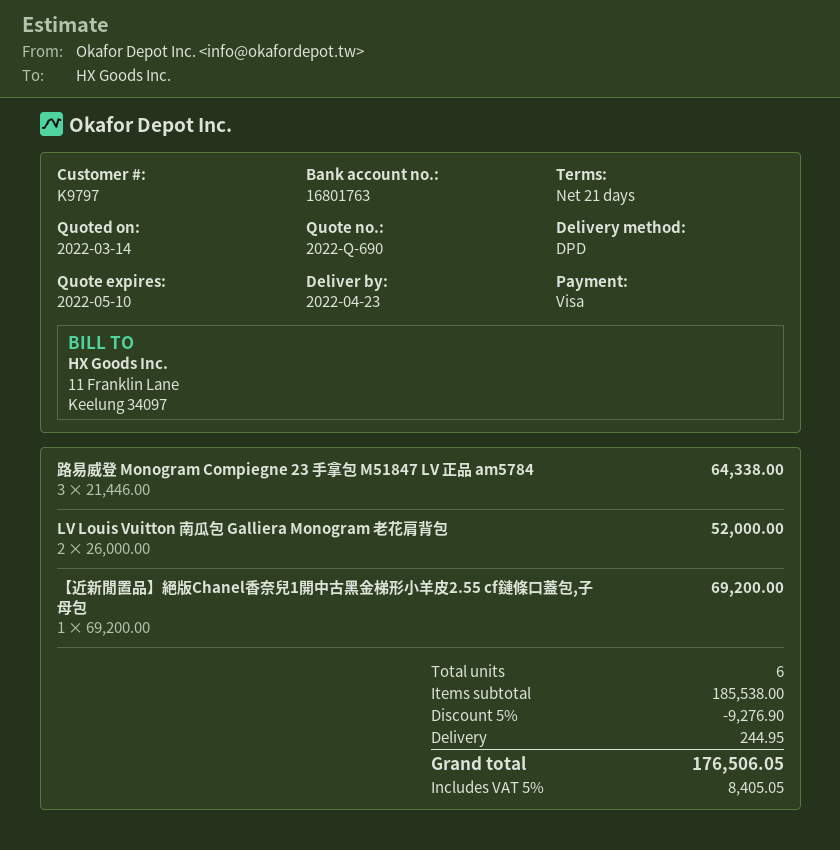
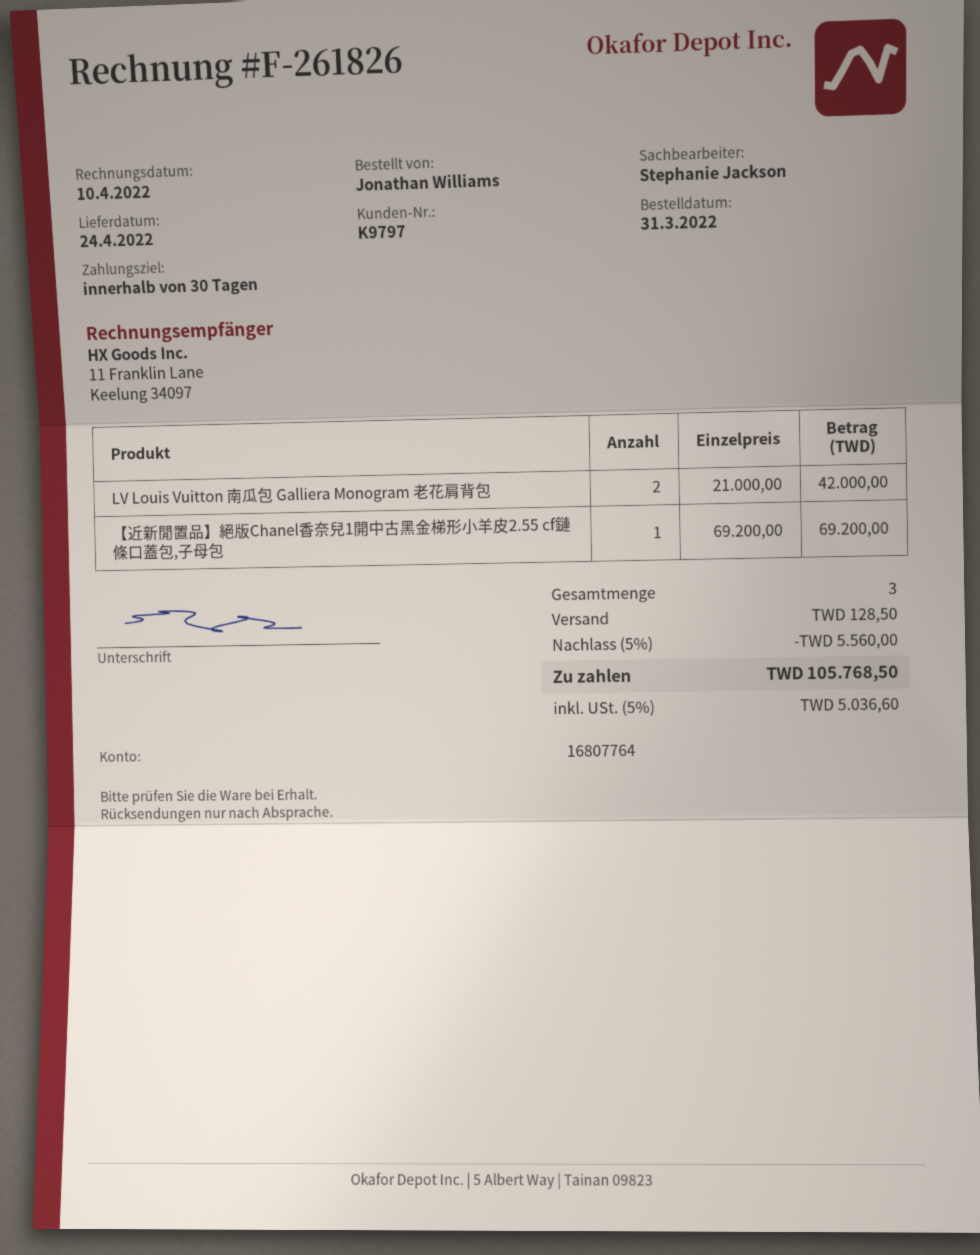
delivery date: 2022-04-23 -> 2022-04-24
payment terms: 21 days -> 30 days
bank account: 16801763 -> 16807764
路易威登 Monogram Compiegne 23 手拿包 M51847 LV 正品 am5784: 3 x 21446.00 = 64338.00 -> none
LV Louis Vuitton 南瓜包 Galliera Monogram 老花肩背包: 2 x 26000.00 = 52000.00 -> 2 x 21000.00 = 42000.00
total quantity: 6 -> 3
discount: 5% = 9276.90 -> 5% = 5560.00
shipping: 244.95 -> 128.50
tax: 5% = 8405.05 -> 5% = 5036.60
total: 176506.05 -> 105768.50

